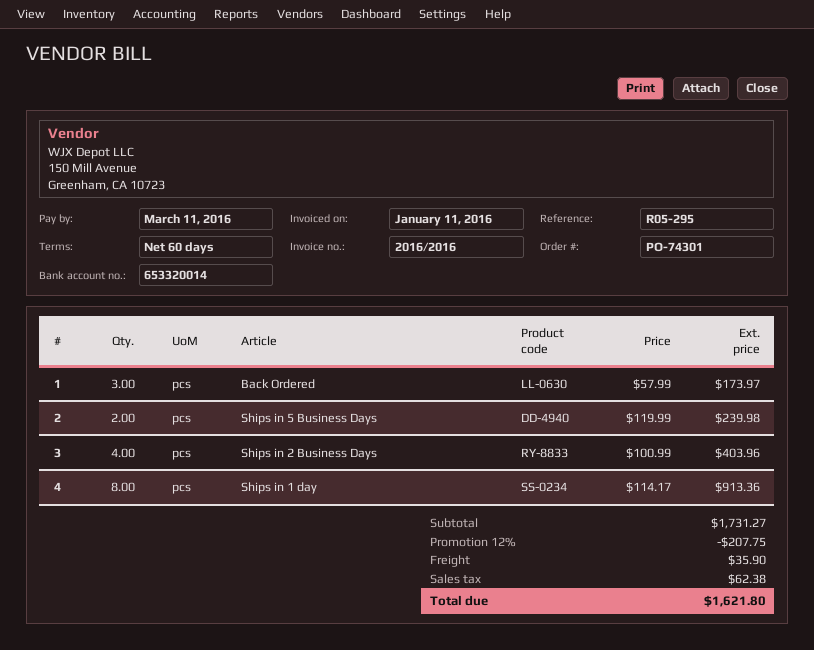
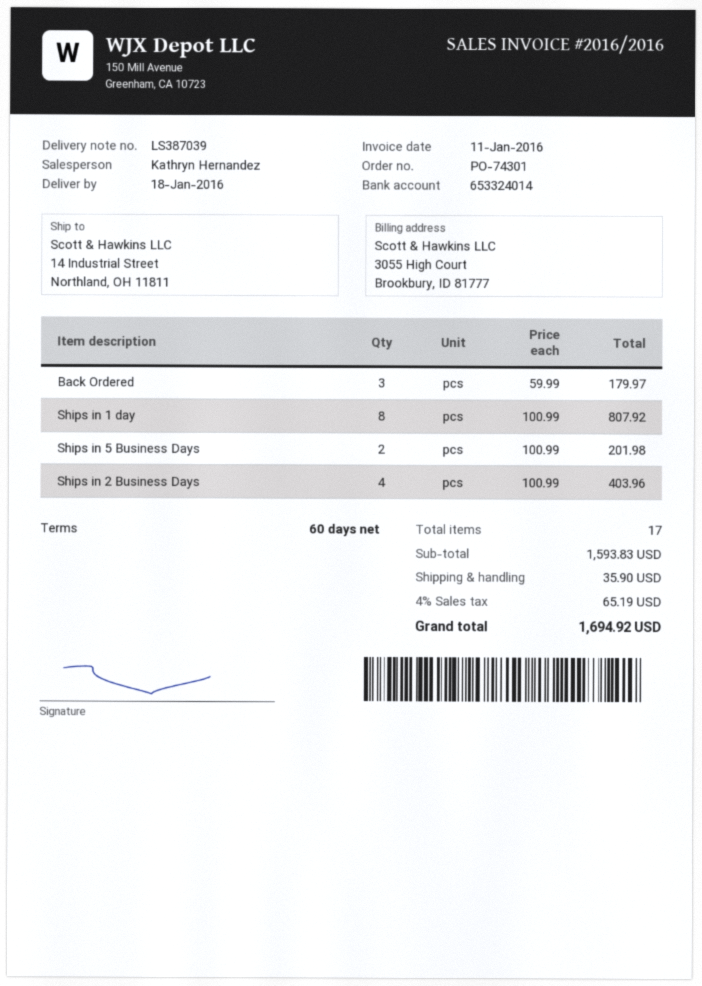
bank account: 653320014 -> 653324014
Back Ordered: 3 x 57.99 = 173.97 -> 3 x 59.99 = 179.97
Ships in 5 Business Days: 2 x 119.99 = 239.98 -> 2 x 100.99 = 201.98
Ships in 1 day: 8 x 114.17 = 913.36 -> 8 x 100.99 = 807.92
subtotal: 1731.27 -> 1593.83
discount: 12% = 207.75 -> none
tax: 62.38 -> 65.19
total: 1621.80 -> 1694.92

